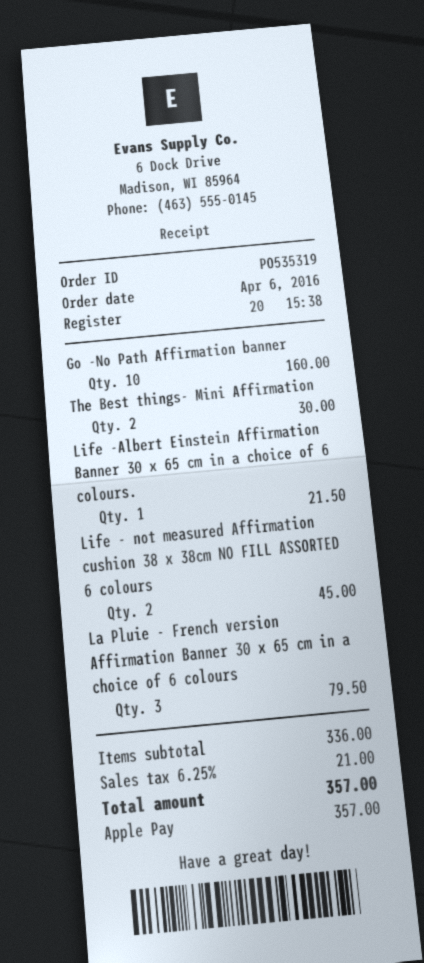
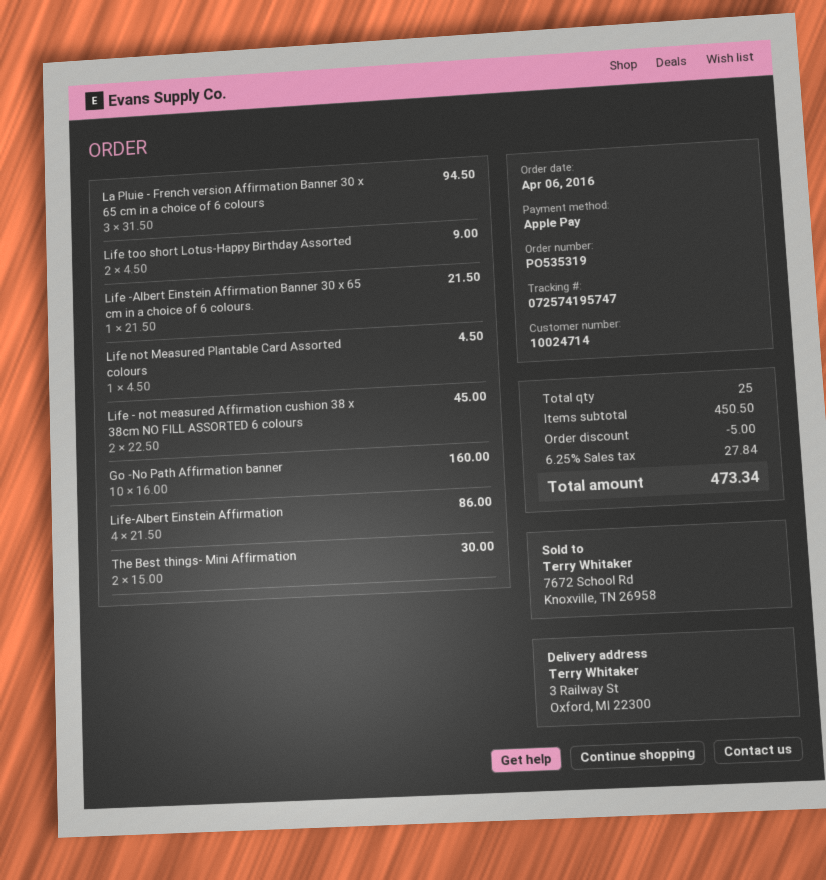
La Pluie - French version Affirmation Banner 30 x 65 cm in a choice of 6 colours: 3 for 79.50 -> 3 for 94.50
Life too short Lotus-Happy Birthday Assorted: none -> 2 for 9.00
Life not Measured Plantable Card Assorted colours: none -> 1 for 4.50
Life-Albert Einstein Affirmation: none -> 4 for 86.00
subtotal: 336.00 -> 450.50
discount: none -> 5.00
tax: 6.25% = 21.00 -> 6.25% = 27.84
total: 357.00 -> 473.34

